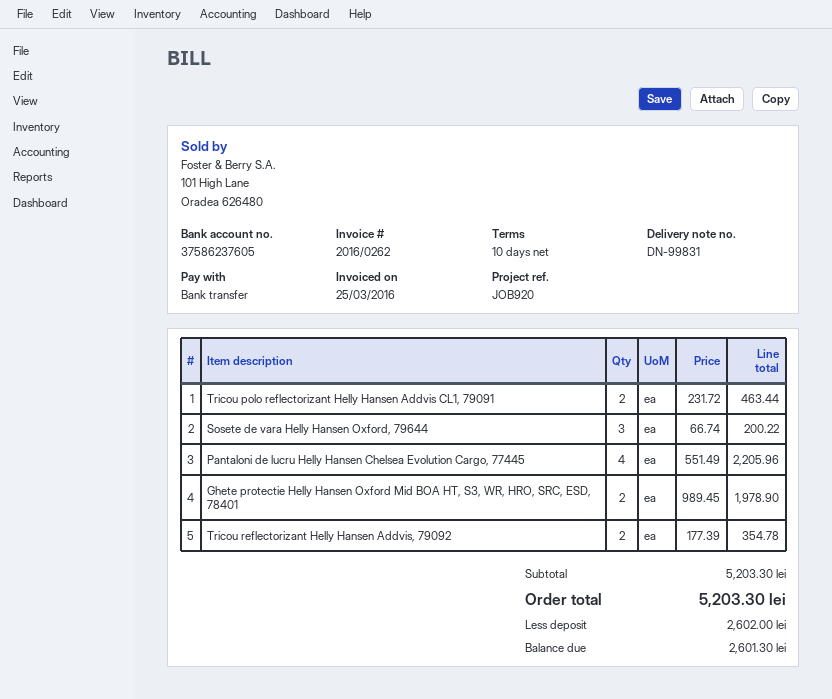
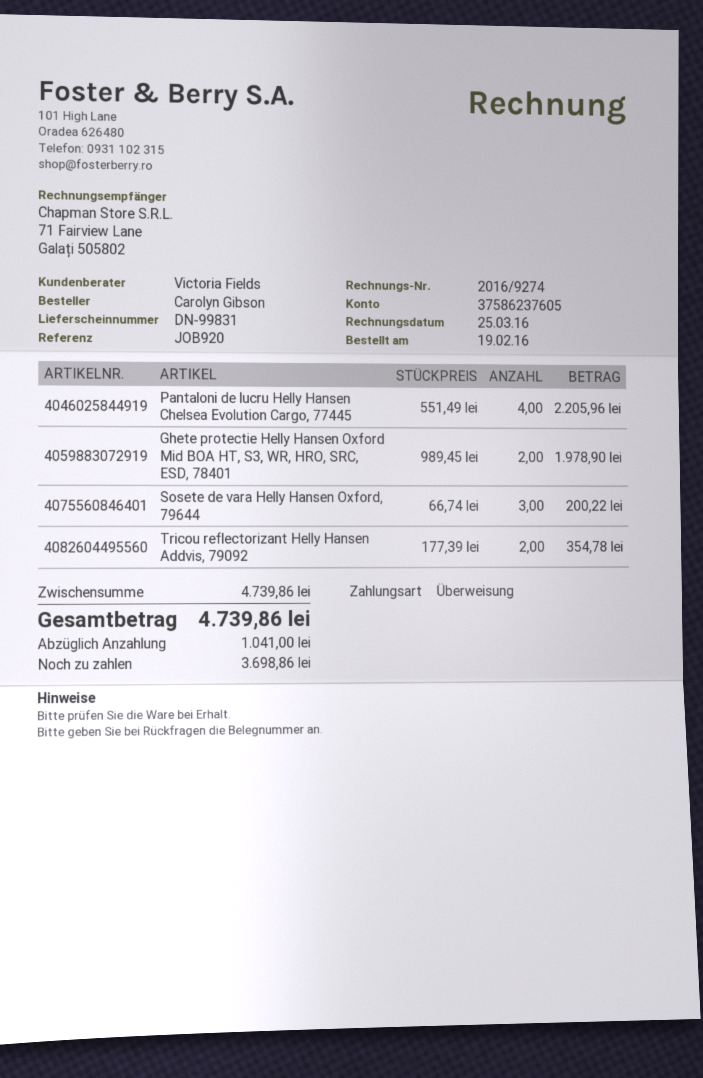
invoice number: 2016/0262 -> 2016/9274
Tricou polo reflectorizant Helly Hansen Addvis CL1, 79091: 2 x 231.72 = 463.44 -> none
subtotal: 5203.30 -> 4739.86
total: 5203.30 -> 4739.86
deposit: 2602.00 -> 1041.00
balance: 2601.30 -> 3698.86

